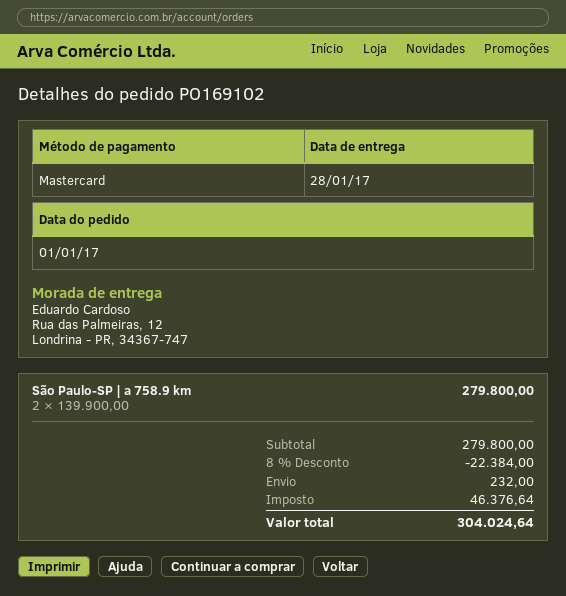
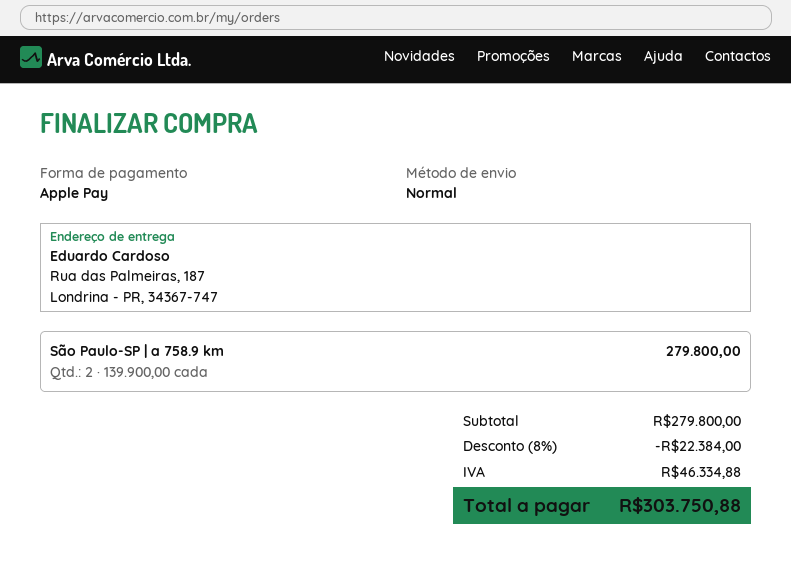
payment method: Mastercard -> Apple Pay
ship to: Rua das Palmeiras, 12, Londrina - PR, 34367-747 -> Rua das Palmeiras, 187, Londrina - PR, 34367-747
shipping: 232.00 -> none
tax: 46376.64 -> 46334.88
total: 304024.64 -> 303750.88

